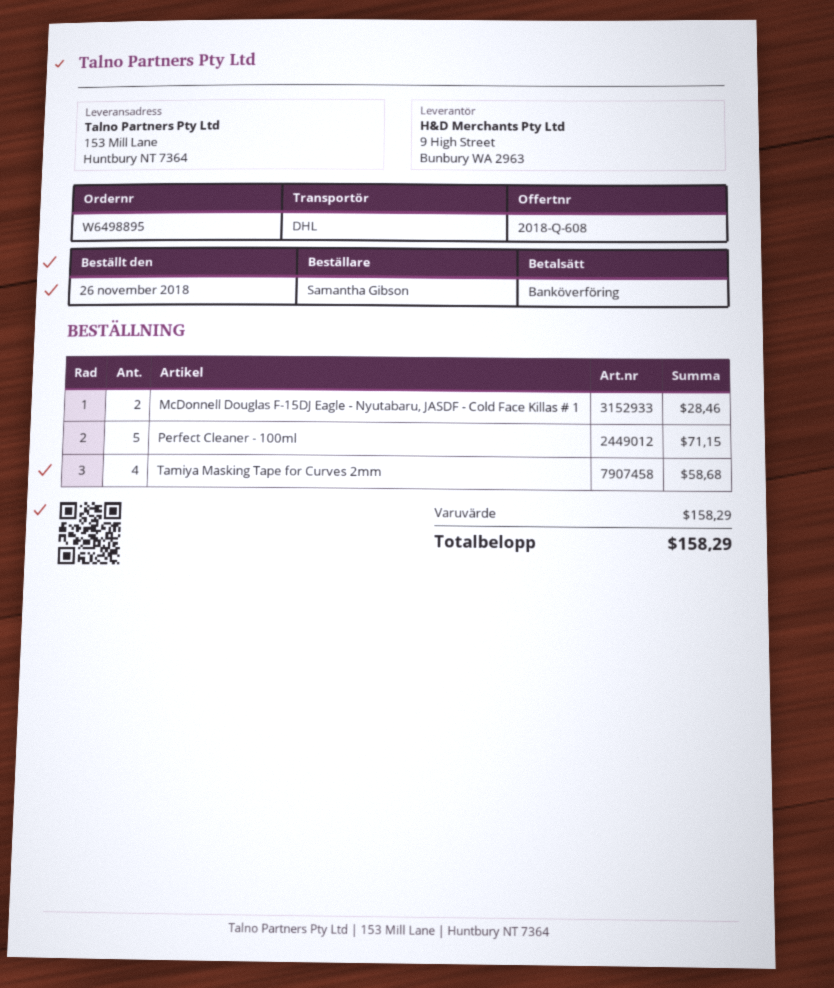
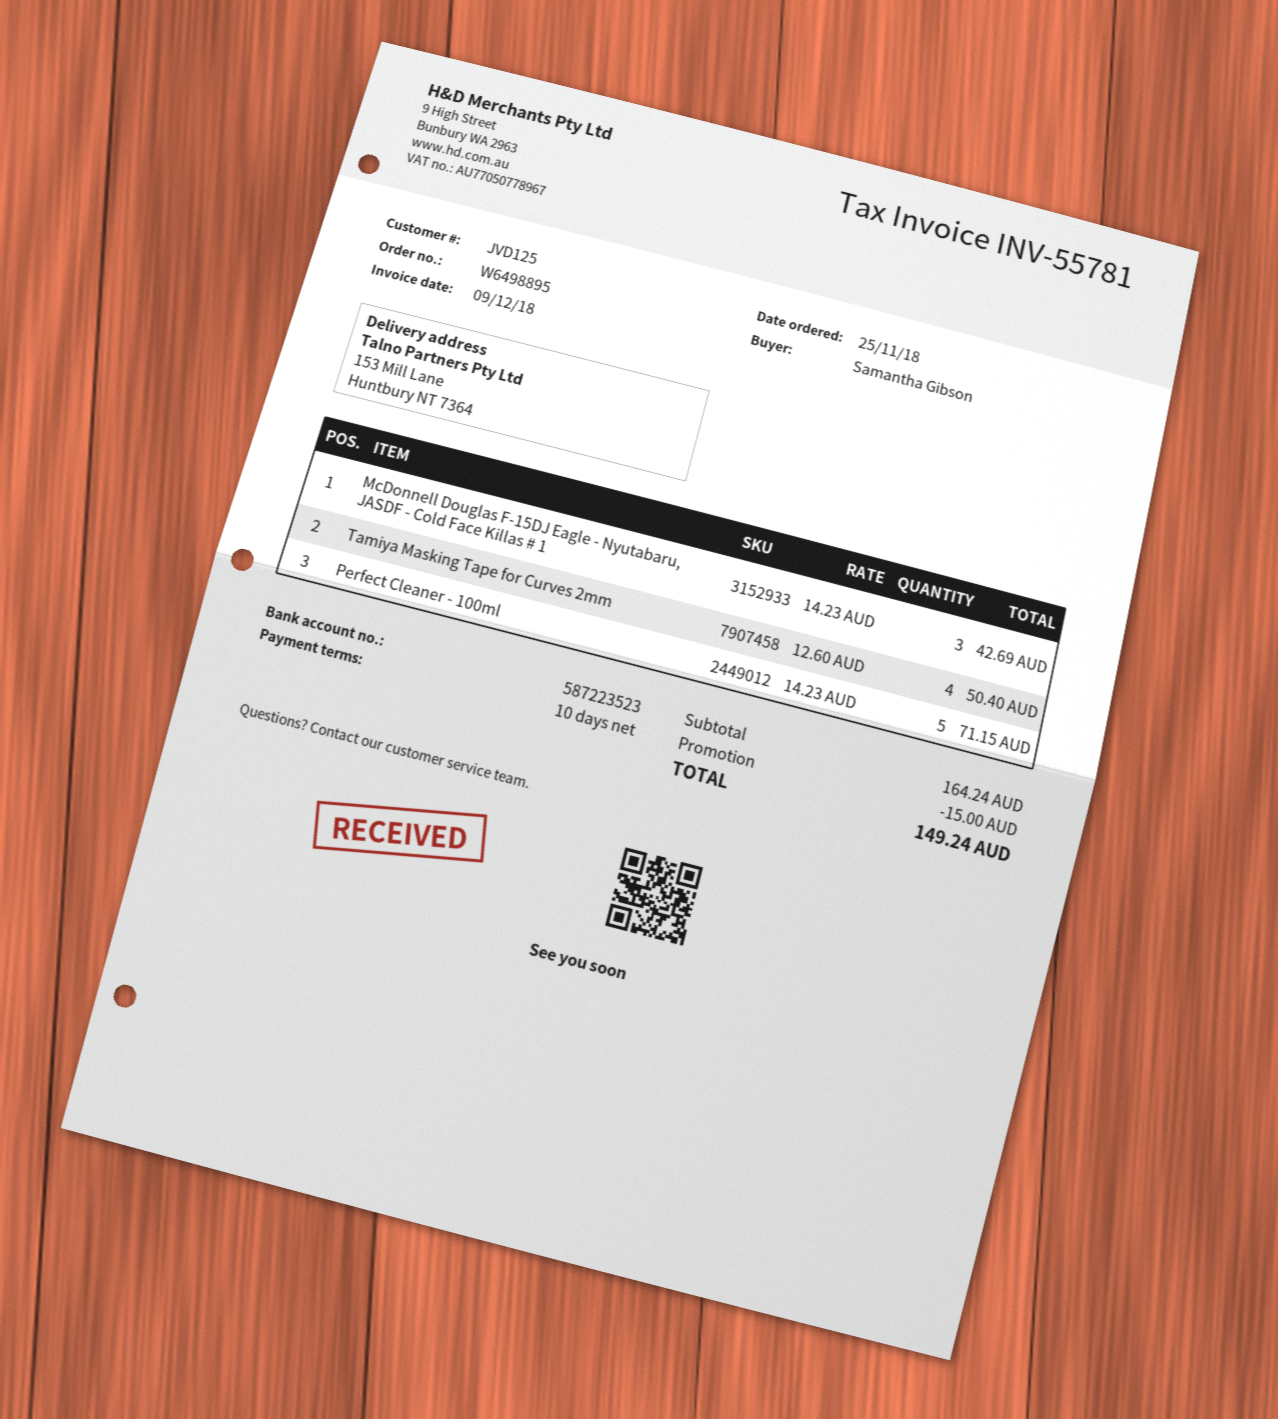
order date: 2018-11-26 -> 2018-11-25
McDonnell Douglas F-15DJ Eagle - Nyutabaru, JASDF - Cold Face Killas # 1: 2 for 28.46 -> 3 for 42.69
Tamiya Masking Tape for Curves 2mm: 4 for 58.68 -> 4 for 50.40
subtotal: 158.29 -> 164.24
discount: none -> 15.00
total: 158.29 -> 149.24

